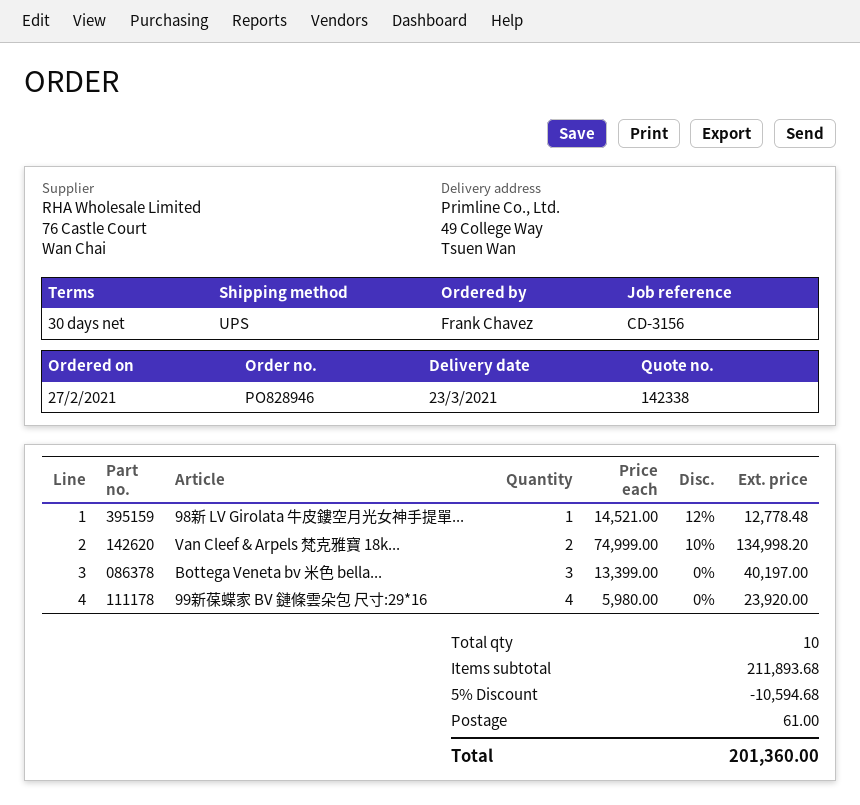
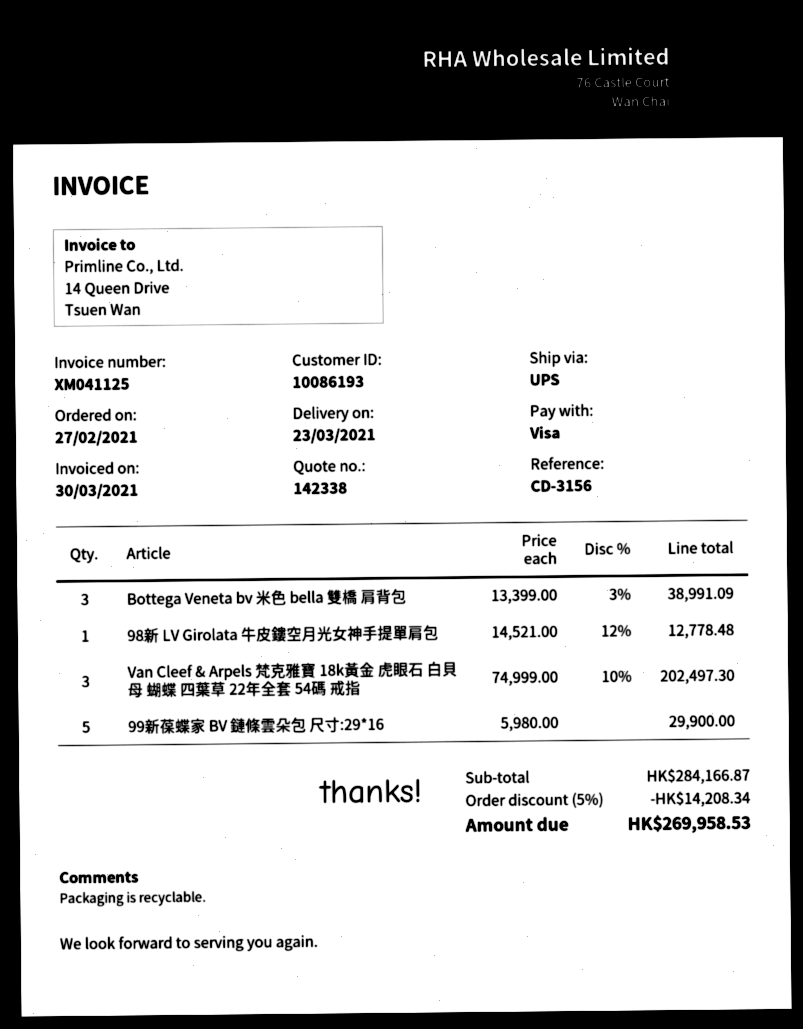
Van Cleef & Arpels 梵克雅寶 18k...: 2 x 74999.00 - 10% = 134998.20 -> 3 x 74999.00 - 10% = 202497.30
Bottega Veneta bv 米色 bella...: 3 x 13399.00 = 40197.00 -> 3 x 13399.00 - 3% = 38991.09
99新葆蝶家 BV 鏈條雲朵包 尺寸:29*16: 4 x 5980.00 = 23920.00 -> 5 x 5980.00 = 29900.00
subtotal: 211893.68 -> 284166.87
discount: 5% = 10594.68 -> 5% = 14208.34
shipping: 61.00 -> none
total: 201360.00 -> 269958.53

